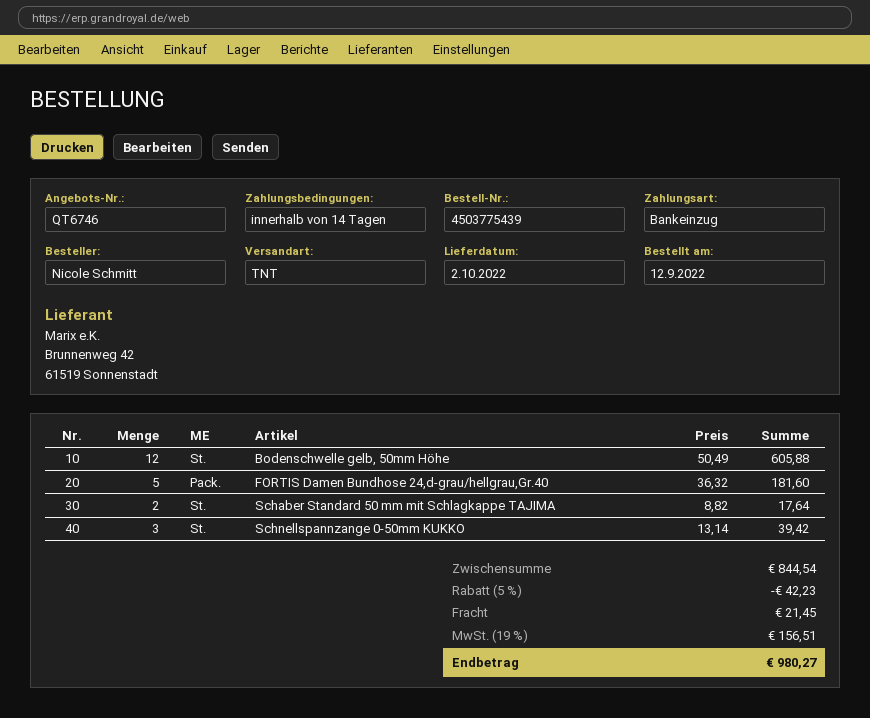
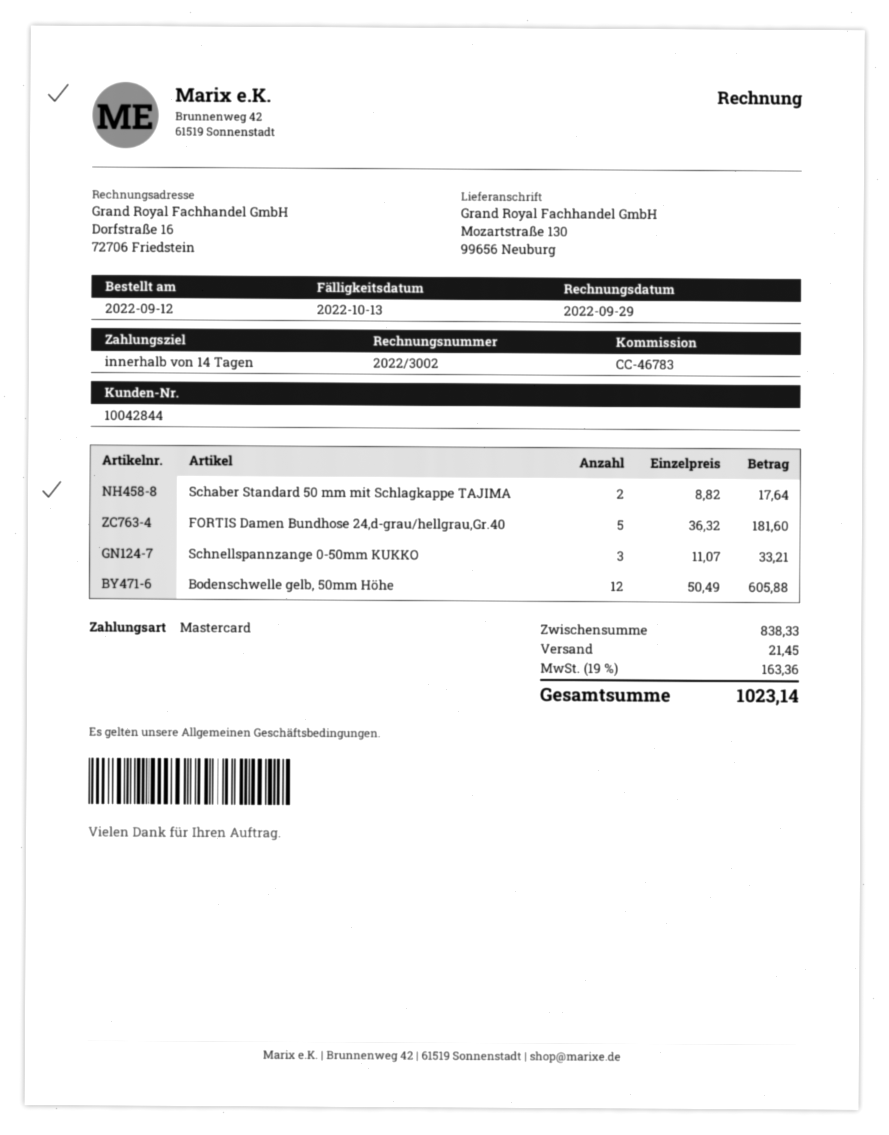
payment method: direct debit -> Mastercard
Schnellspannzange 0-50mm KUKKO: 3 x 13.14 = 39.42 -> 3 x 11.07 = 33.21
subtotal: 844.54 -> 838.33
discount: 5% = 42.23 -> none
tax: 19% = 156.51 -> 19% = 163.36
total: 980.27 -> 1023.14

